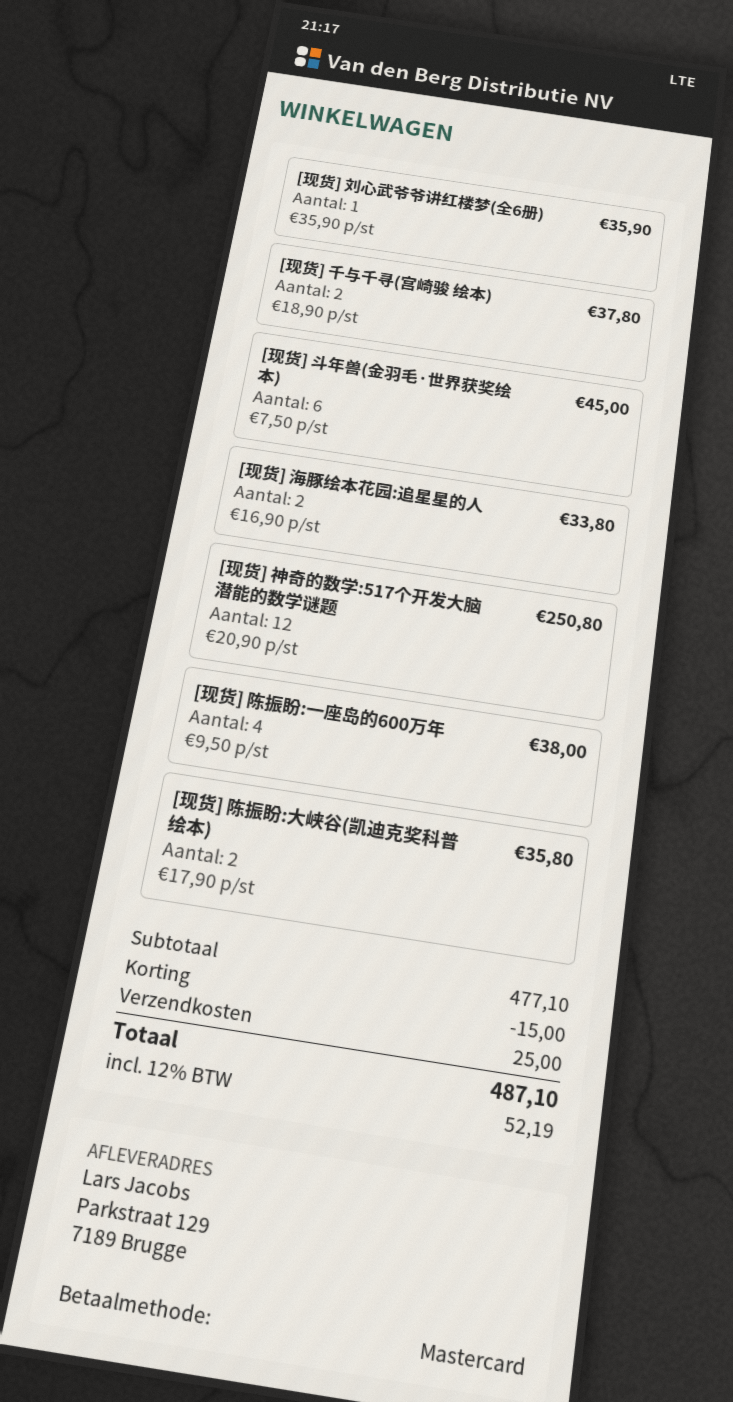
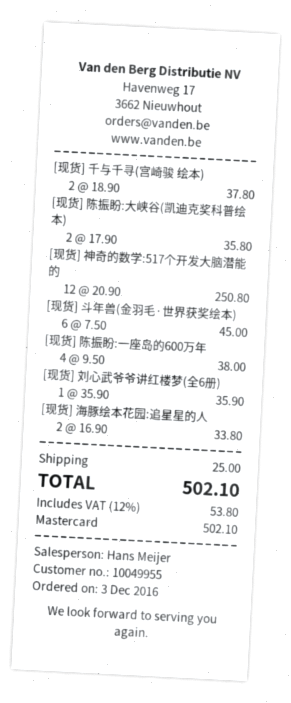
discount: 15.00 -> none
tax: 12% = 52.19 -> 12% = 53.80
total: 487.10 -> 502.10

